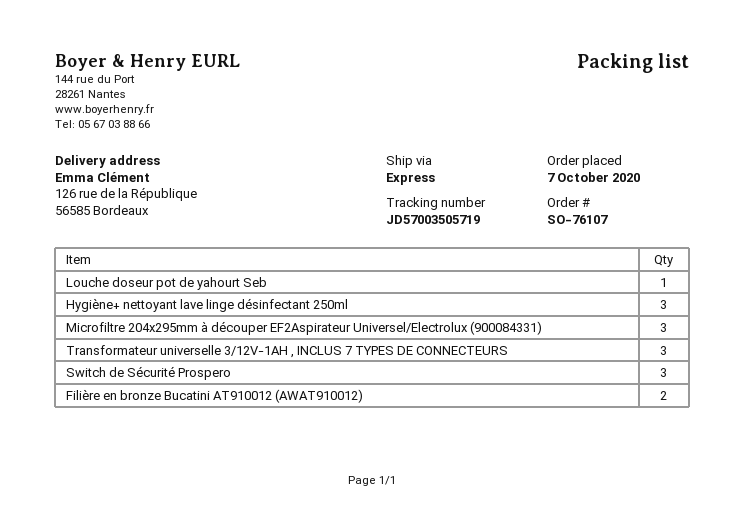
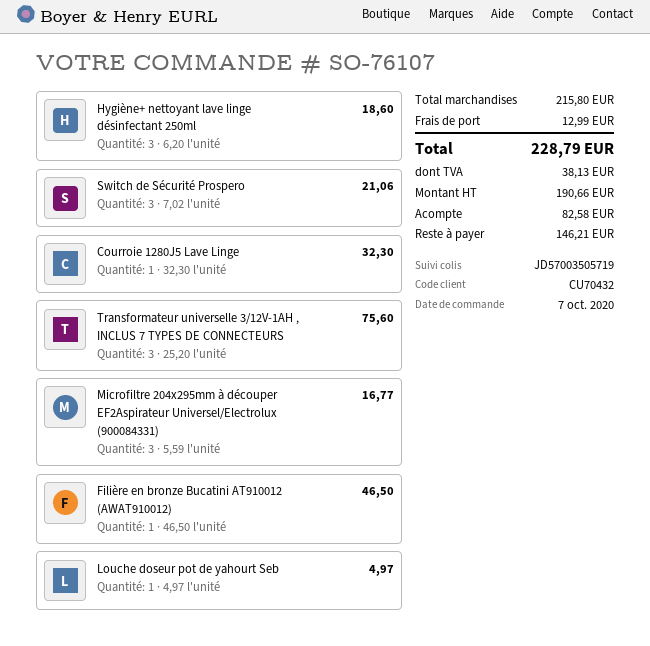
Filière en bronze Bucatini AT910012 (AWAT910012): 2 -> 1
Courroie 1280J5 Lave Linge: none -> 1

